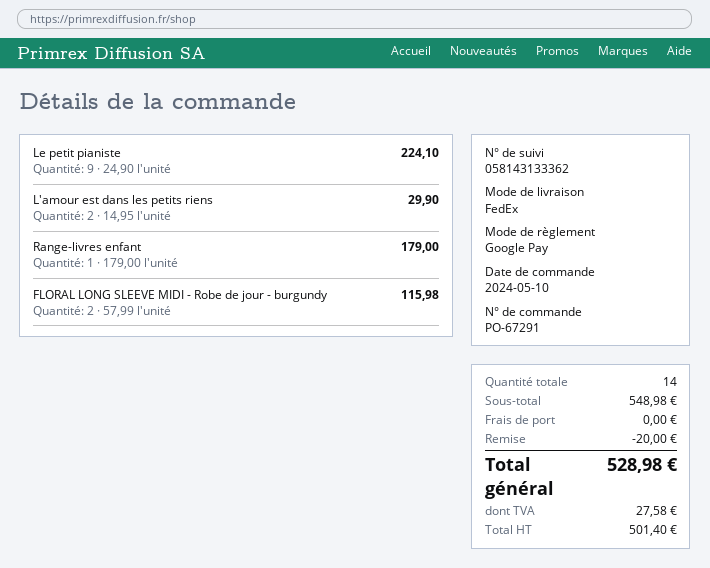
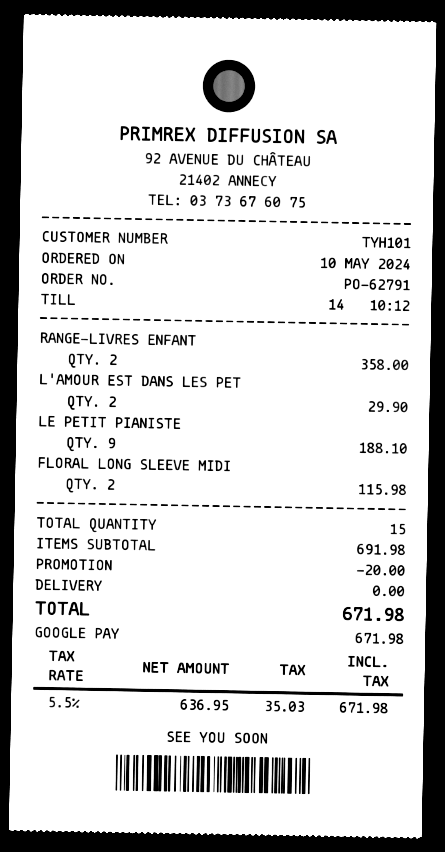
order number: PO-67291 -> PO-62791
Le petit pianiste: 9 for 224.10 -> 9 for 188.10
Range-livres enfant: 1 for 179.00 -> 2 for 358.00
total quantity: 14 -> 15
subtotal: 548.98 -> 691.98
net: 501.40 -> 636.95
tax: 27.58 -> 35.03
total: 528.98 -> 671.98

